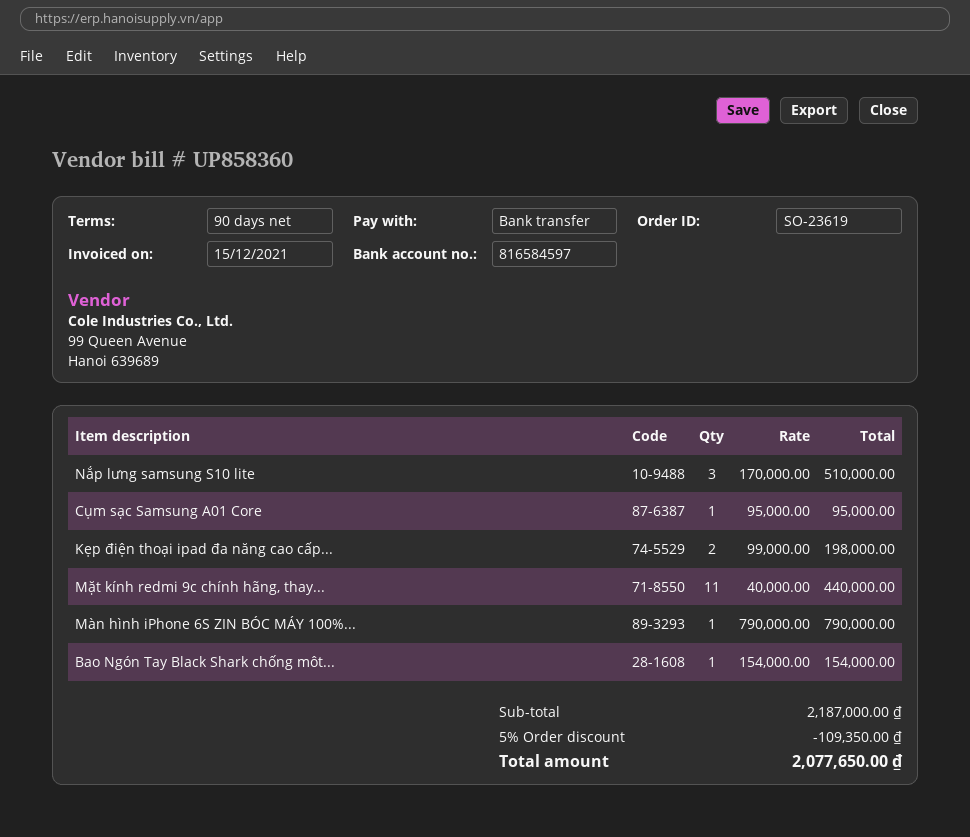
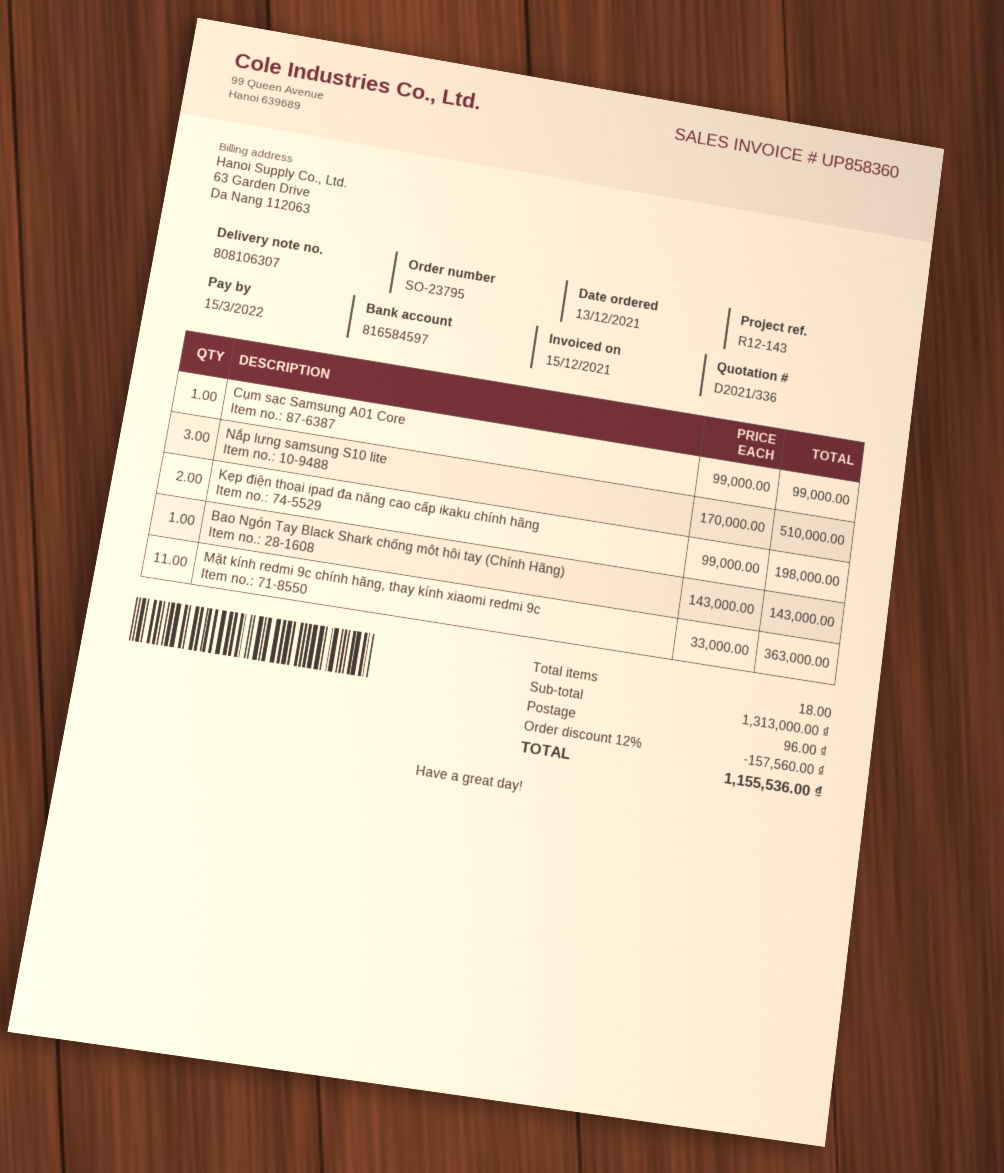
order number: SO-23619 -> SO-23795
Cụm sạc Samsung A01 Core: 1 x 95000.00 = 95000.00 -> 1 x 99000.00 = 99000.00
Mặt kính redmi 9c chính hãng, thay...: 11 x 40000.00 = 440000.00 -> 11 x 33000.00 = 363000.00
Màn hình iPhone 6S ZIN BÓC MÁY 100%...: 1 x 790000.00 = 790000.00 -> none
Bao Ngón Tay Black Shark chống môt...: 1 x 154000.00 = 154000.00 -> 1 x 143000.00 = 143000.00
subtotal: 2187000.00 -> 1313000.00
discount: 5% = 109350.00 -> 12% = 157560.00
shipping: none -> 96.00
total: 2077650.00 -> 1155536.00

